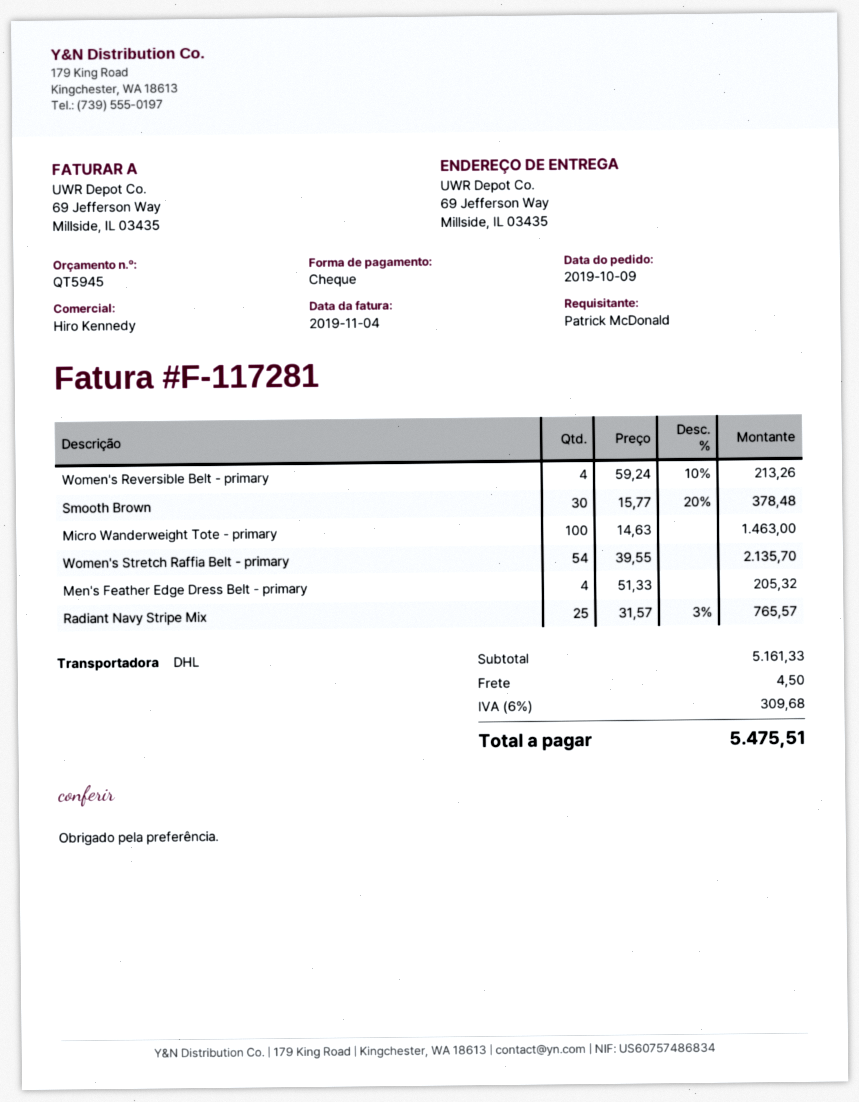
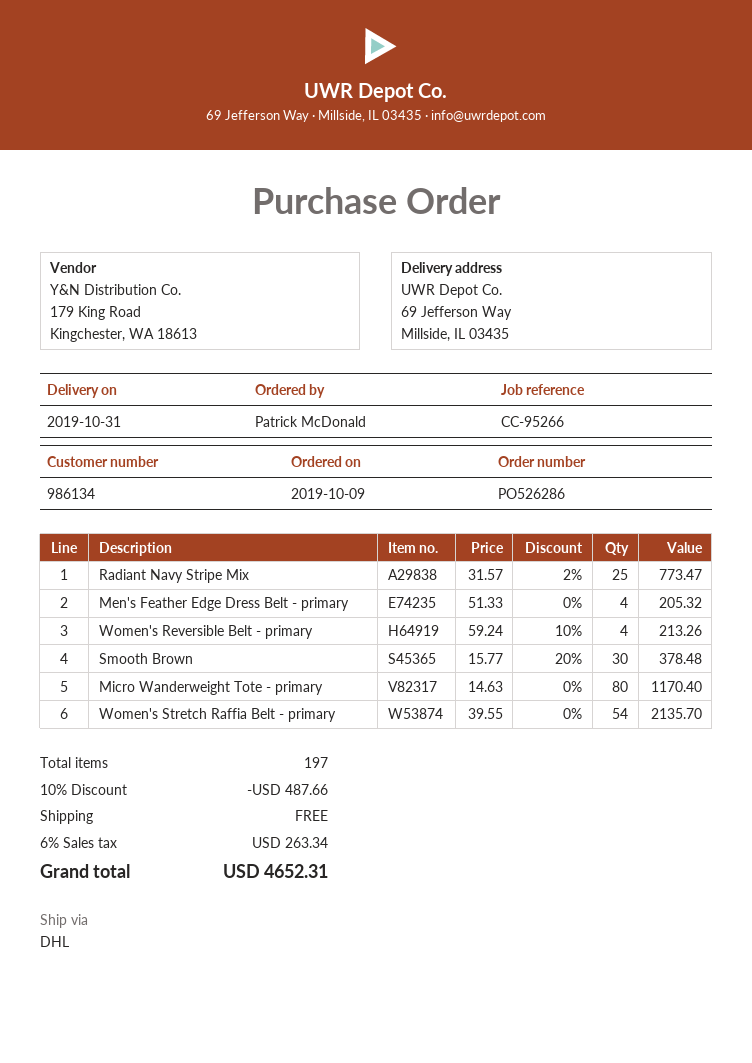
Micro Wanderweight Tote - primary: 100 x 14.63 = 1463.00 -> 80 x 14.63 = 1170.40
Radiant Navy Stripe Mix: 25 x 31.57 - 3% = 765.57 -> 25 x 31.57 - 2% = 773.47
discount: none -> 10% = 487.66
shipping: 4.50 -> 0.00
tax: 6% = 309.68 -> 6% = 263.34
total: 5475.51 -> 4652.31

